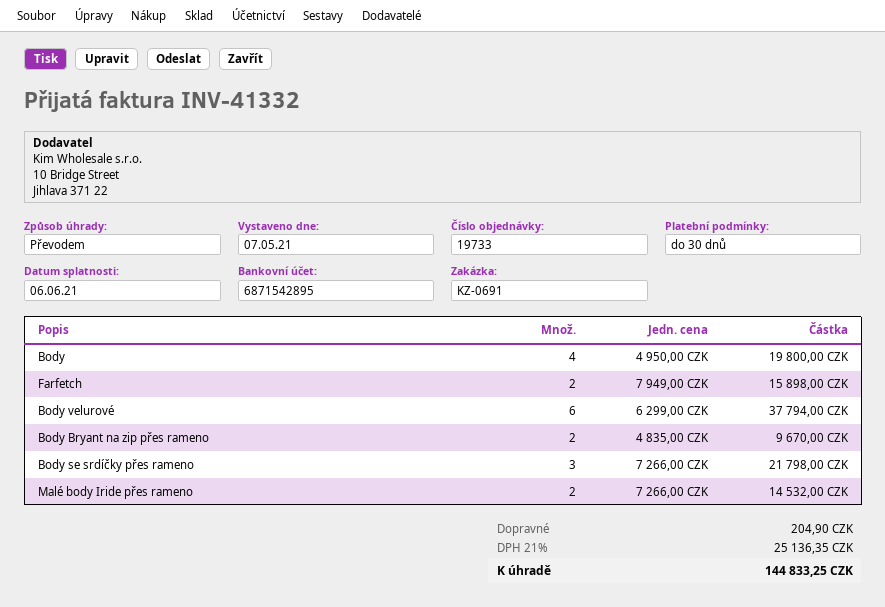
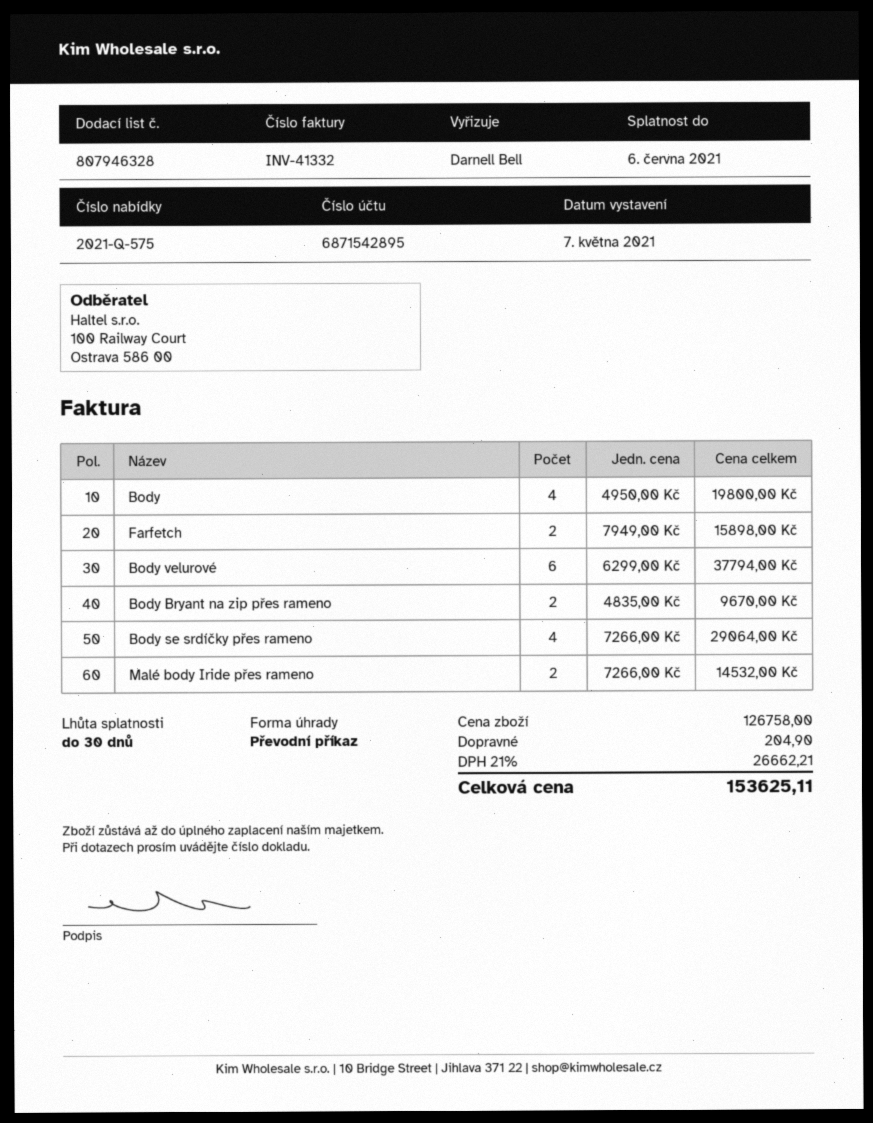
Body se srdíčky přes rameno: 3 x 7266.00 = 21798.00 -> 4 x 7266.00 = 29064.00
tax: 21% = 25136.35 -> 21% = 26662.21
total: 144833.25 -> 153625.11

